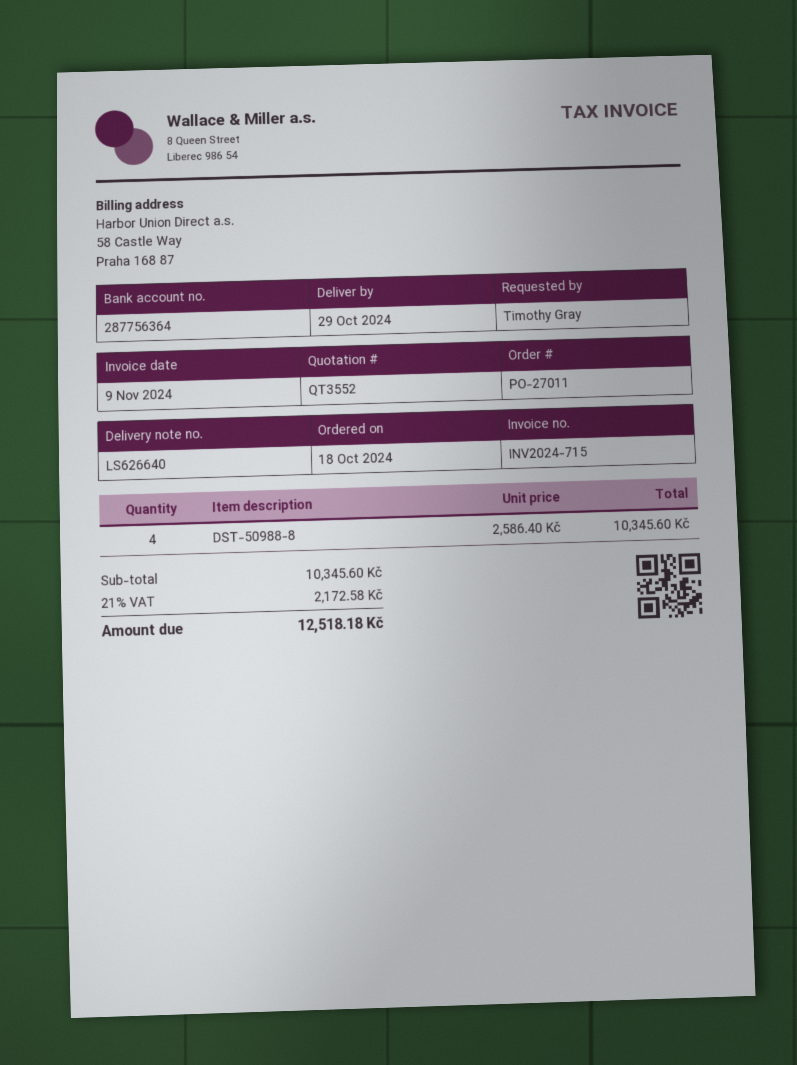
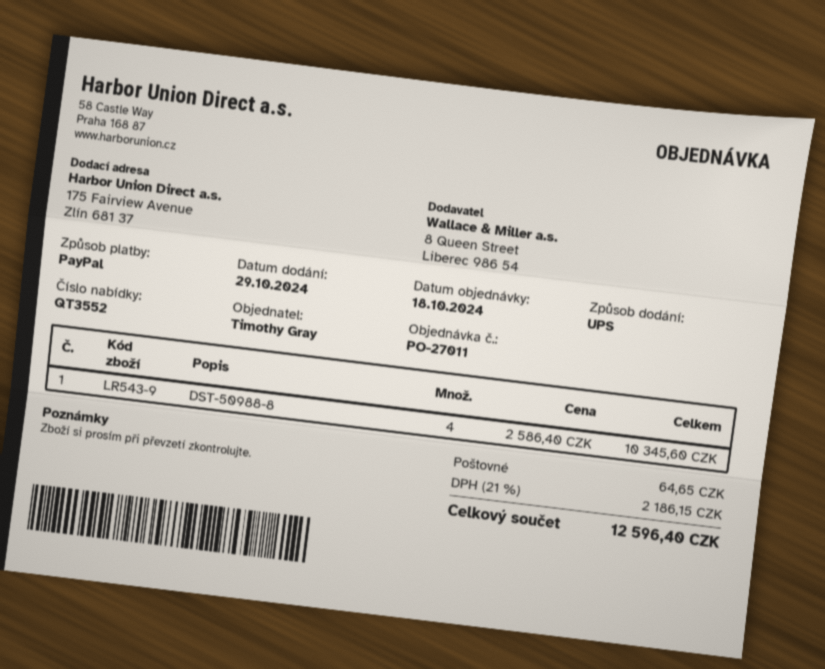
shipping: none -> 64.65
tax: 21% = 2172.58 -> 21% = 2186.15
total: 12518.18 -> 12596.40

